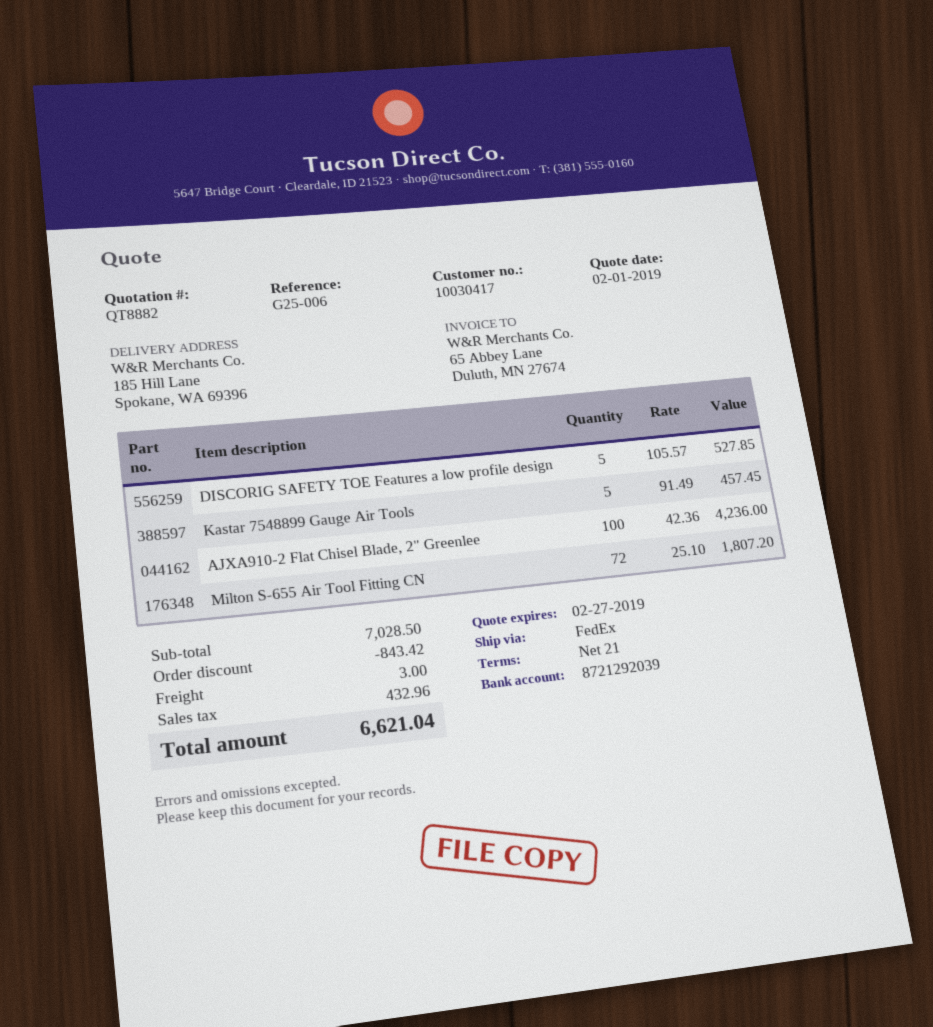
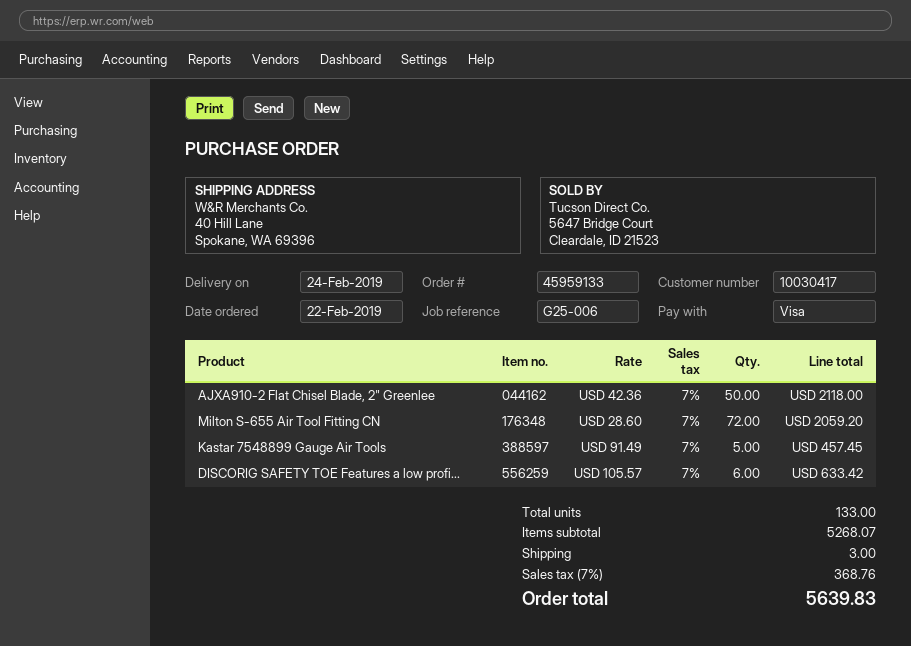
ship to: 185 Hill Lane, Spokane, WA 69396 -> 40 Hill Lane, Spokane, WA 69396
DISCORIG SAFETY TOE Features a low profile design: 5 x 105.57 = 527.85 -> 6 x 105.57 = 633.42
AJXA910-2 Flat Chisel Blade, 2" Greenlee: 100 x 42.36 = 4236.00 -> 50 x 42.36 = 2118.00
Milton S-655 Air Tool Fitting CN: 72 x 25.10 = 1807.20 -> 72 x 28.60 = 2059.20
subtotal: 7028.50 -> 5268.07
discount: 843.42 -> none
tax: 432.96 -> 368.76
total: 6621.04 -> 5639.83

